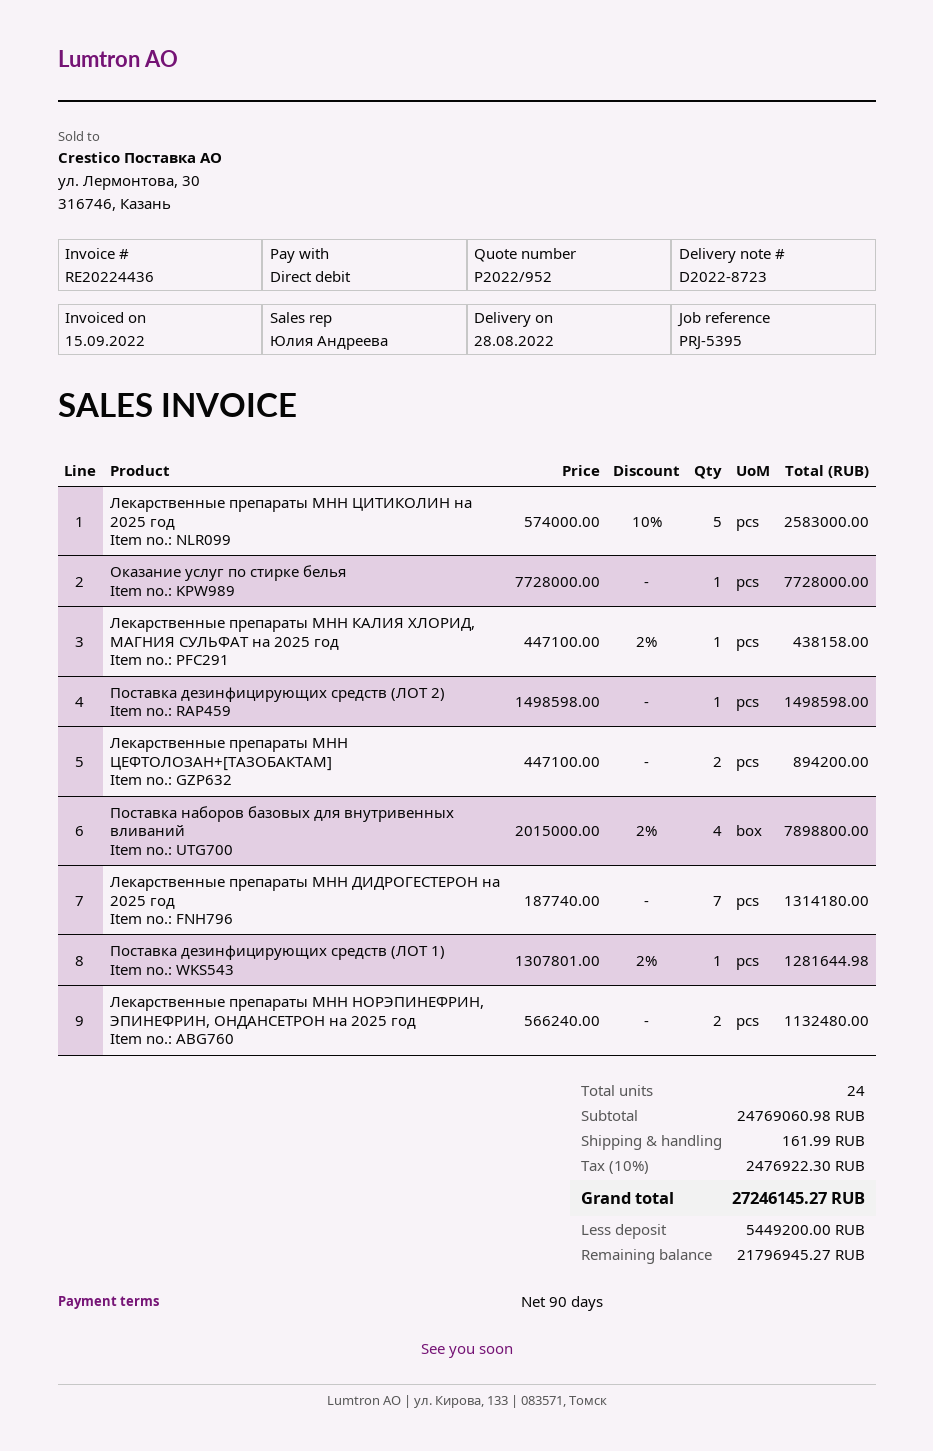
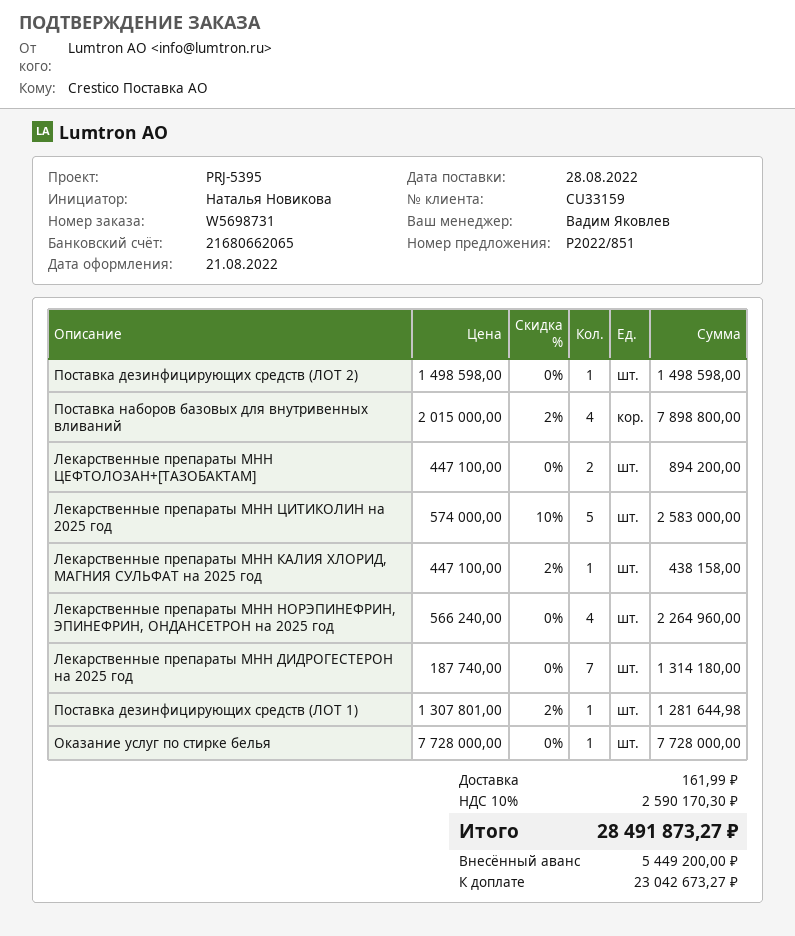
quote number: P2022/952 -> P2022/851
sales rep: Юлия Андреева -> Вадим Яковлев
Лекарственные препараты МНН НОРЭПИНЕФРИН, ЭПИНЕФРИН, ОНДАНСЕТРОН на 2025 год: 2 x 566240.00 = 1132480.00 -> 4 x 566240.00 = 2264960.00
tax: 10% = 2476922.30 -> 10% = 2590170.30
total: 27246145.27 -> 28491873.27
balance: 21796945.27 -> 23042673.27

